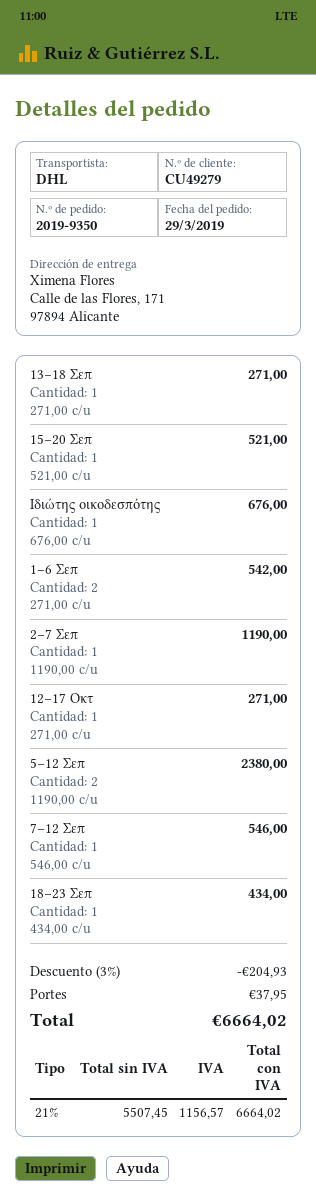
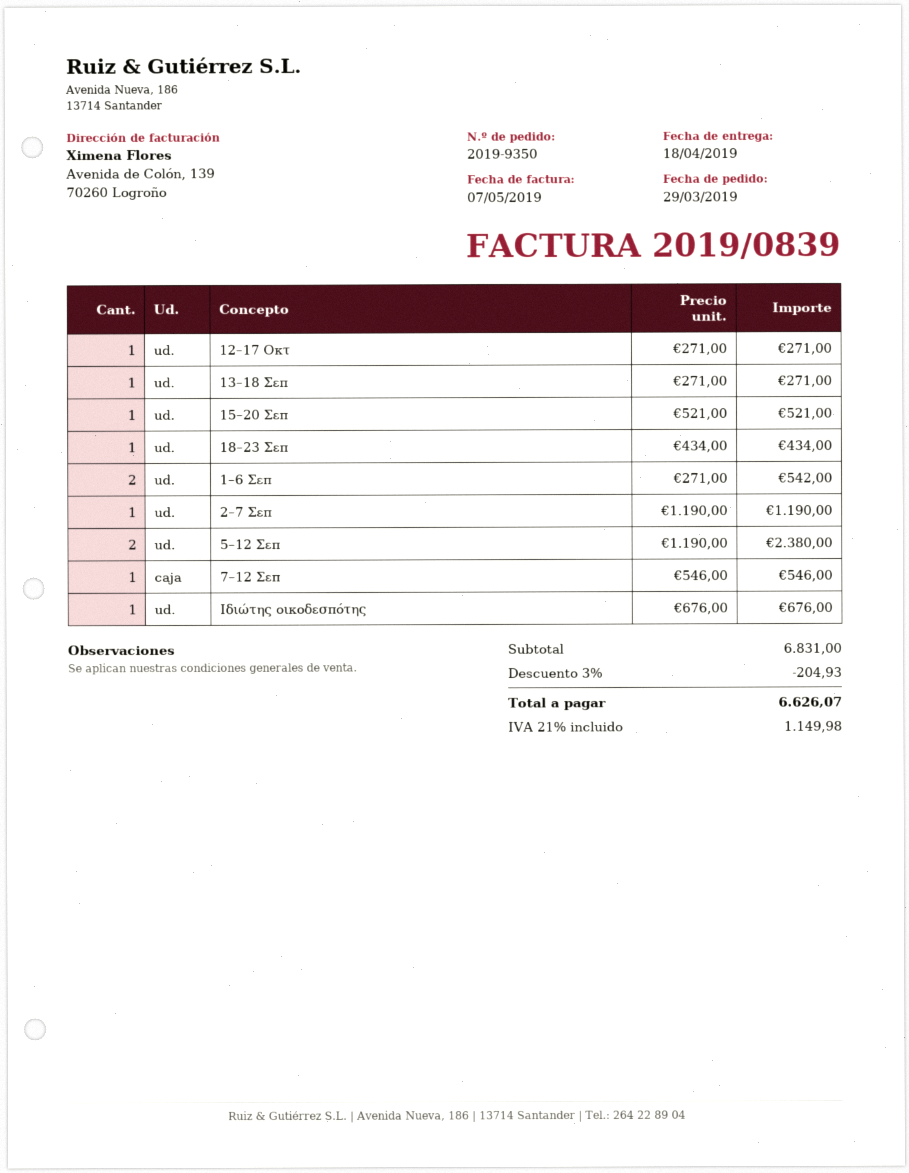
shipping: 37.95 -> none
tax: 21% = 1156.57 -> 21% = 1149.98
total: 6664.02 -> 6626.07

